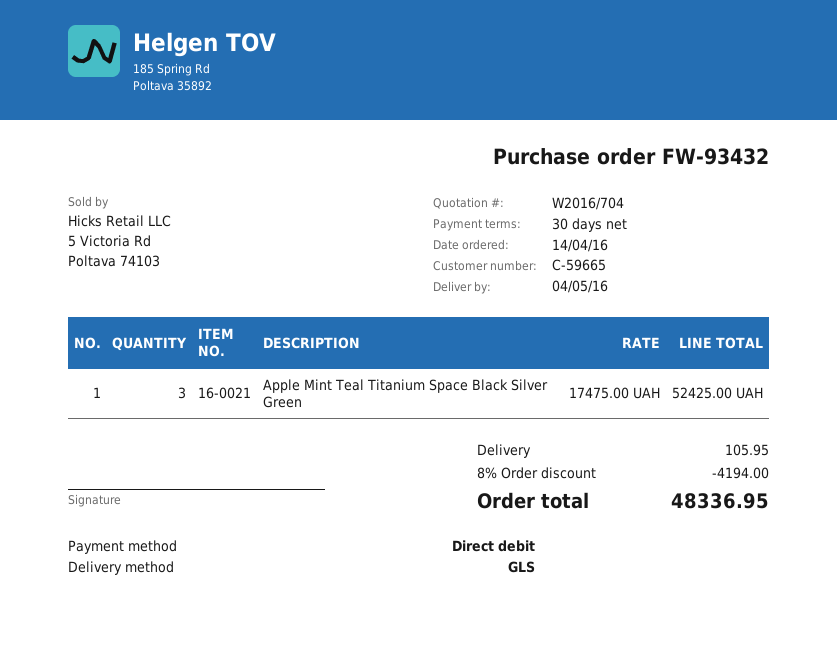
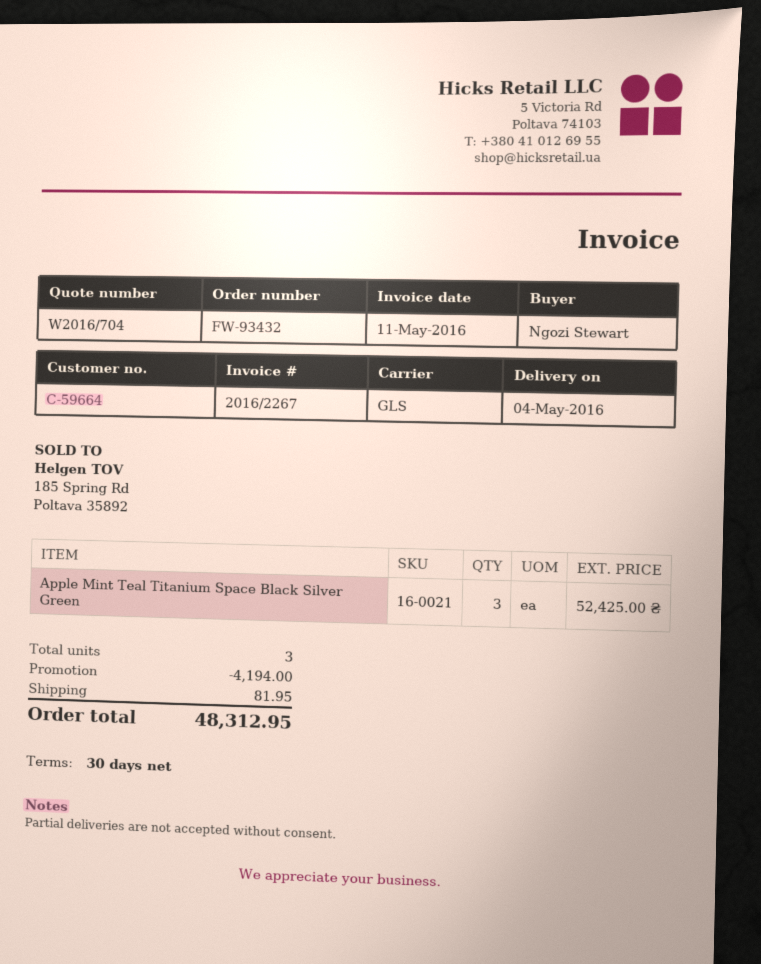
customer number: C-59665 -> C-59664
shipping: 105.95 -> 81.95
total: 48336.95 -> 48312.95

